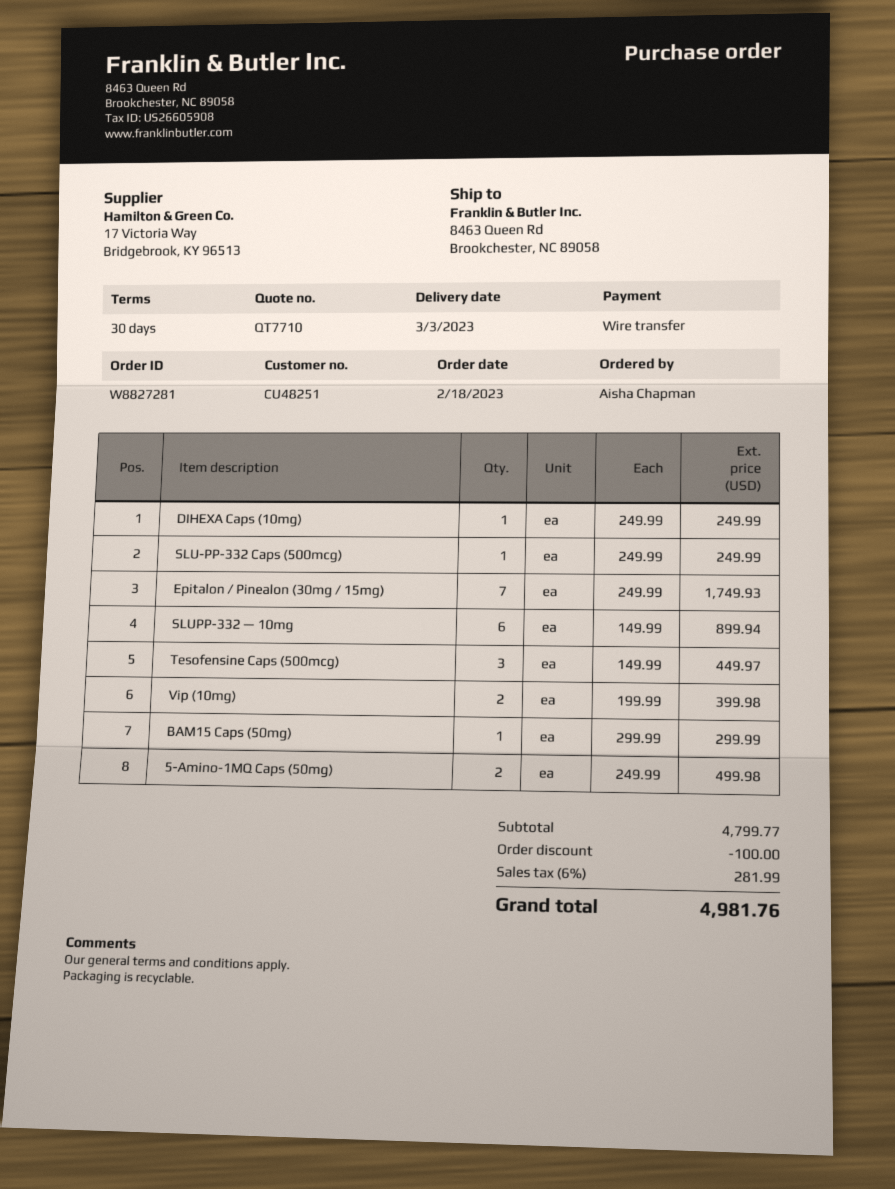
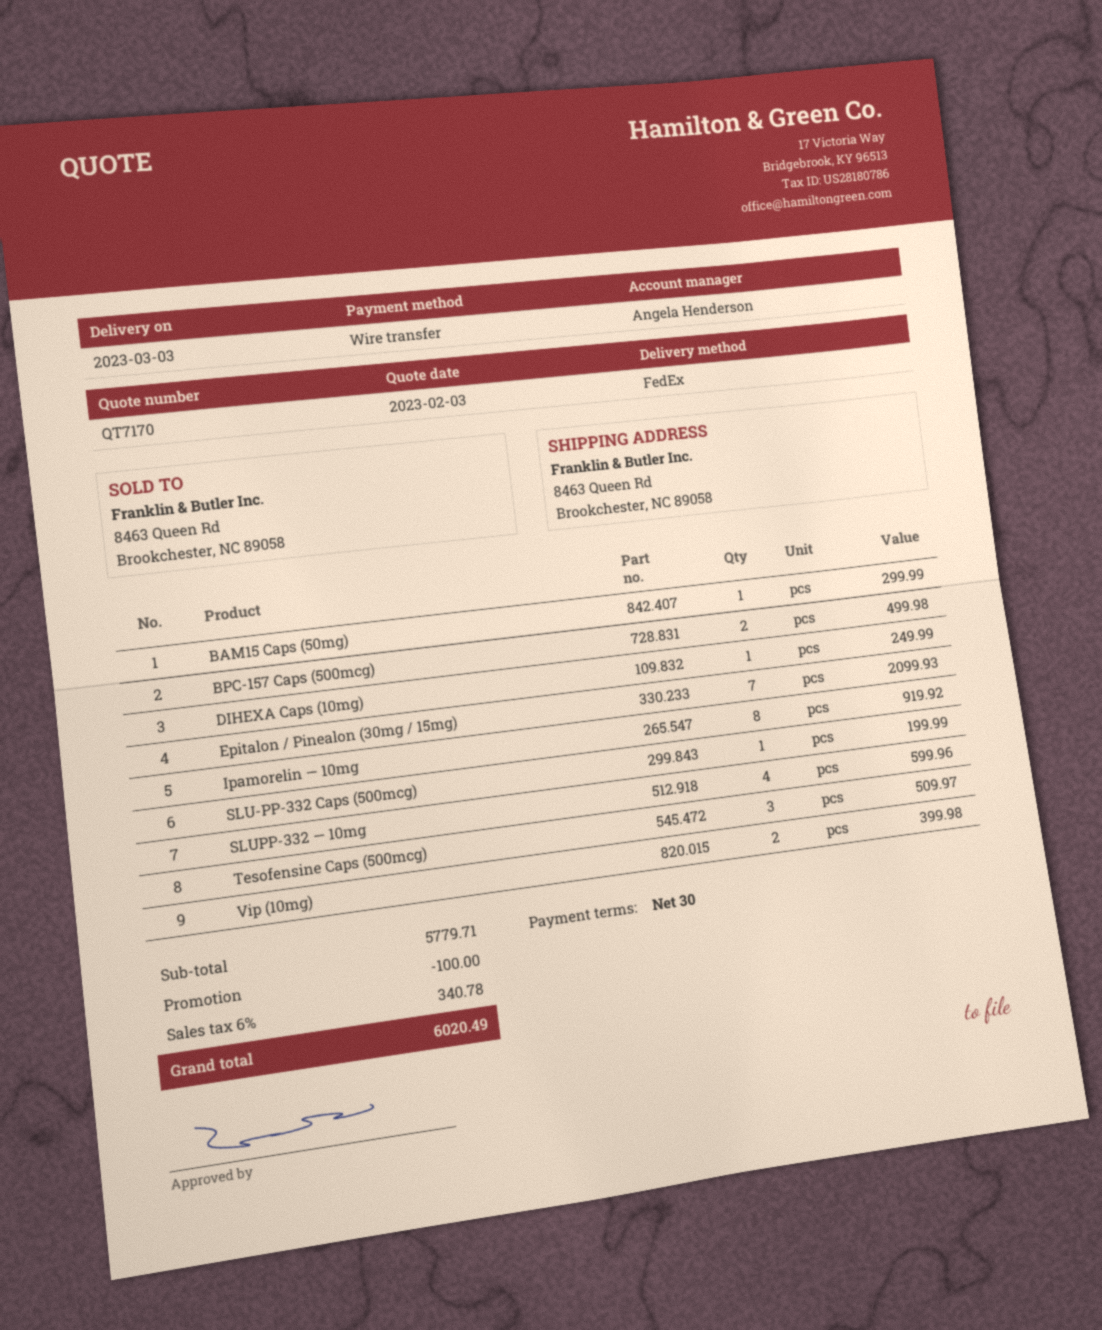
quote number: QT7710 -> QT7170
SLU-PP-332 Caps (500mcg): 1 for 249.99 -> 1 for 199.99
Epitalon / Pinealon (30mg / 15mg): 7 for 1749.93 -> 7 for 2099.93
SLUPP-332 — 10mg: 6 for 899.94 -> 4 for 599.96
Tesofensine Caps (500mcg): 3 for 449.97 -> 3 for 509.97
5-Amino-1MQ Caps (50mg): 2 for 499.98 -> none
BPC-157 Caps (500mcg): none -> 2 for 499.98
Ipamorelin — 10mg: none -> 8 for 919.92
subtotal: 4799.77 -> 5779.71
tax: 6% = 281.99 -> 6% = 340.78
total: 4981.76 -> 6020.49

